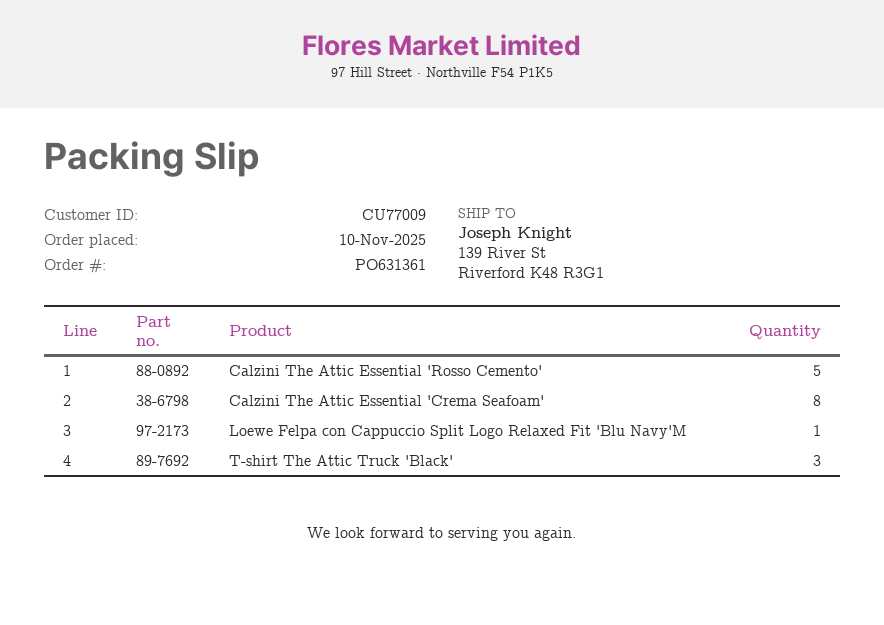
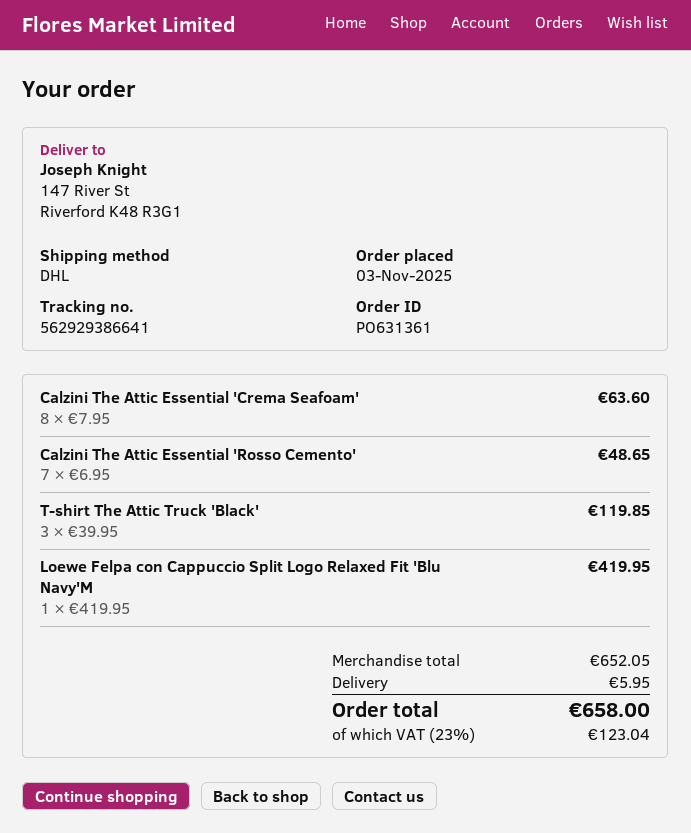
order date: 2025-11-10 -> 2025-11-03
ship to: 139 River St, Riverford K48 R3G1 -> 147 River St, Riverford K48 R3G1
Calzini The Attic Essential 'Rosso Cemento': 5 -> 7

